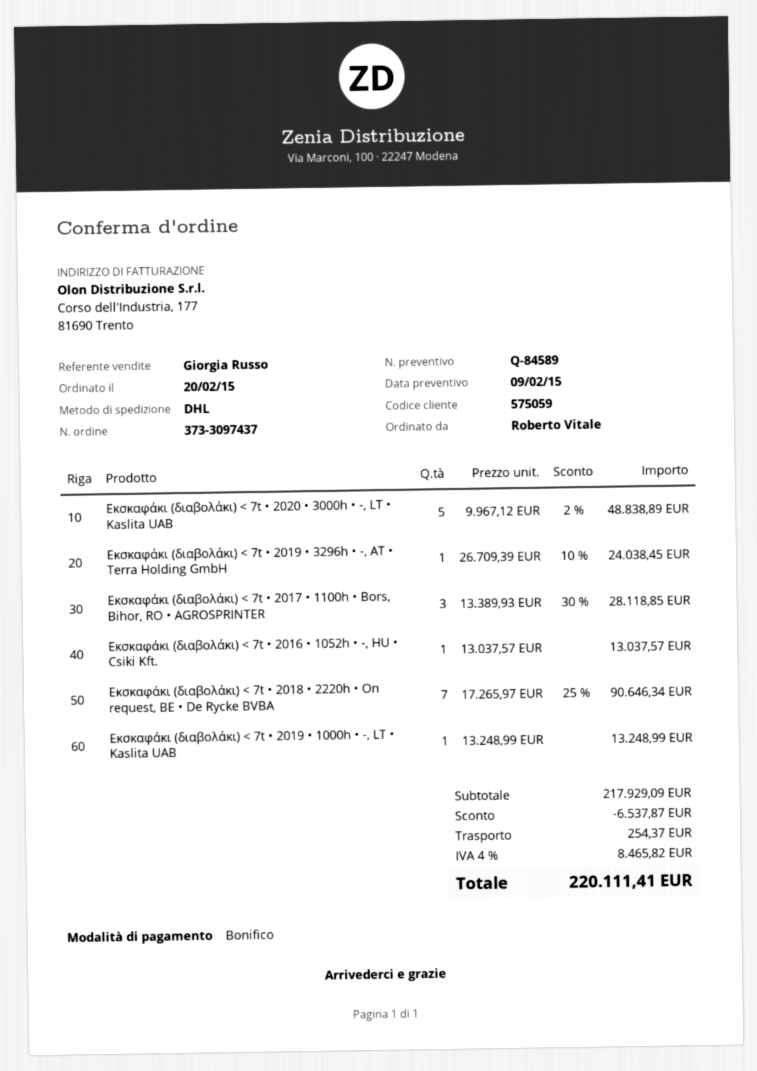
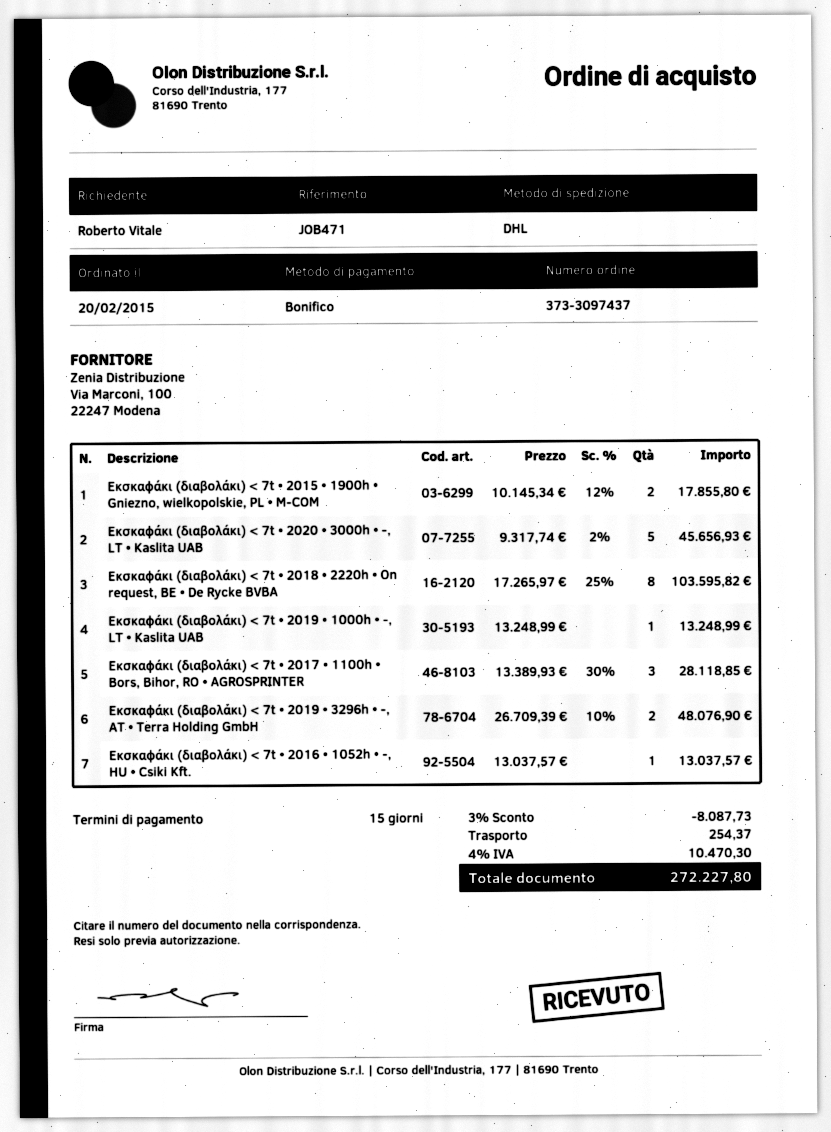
Εκσκαφάκι (διαβολάκι) < 7t • 2020 • 3000h • -, LT • Kaslita UAB: 5 x 9967.12 - 2% = 48838.89 -> 5 x 9317.74 - 2% = 45656.93
Εκσκαφάκι (διαβολάκι) < 7t • 2019 • 3296h • -, AT • Terra Holding GmbH: 1 x 26709.39 - 10% = 24038.45 -> 2 x 26709.39 - 10% = 48076.90
Εκσκαφάκι (διαβολάκι) < 7t • 2018 • 2220h • On request, BE • De Rycke BVBA: 7 x 17265.97 - 25% = 90646.34 -> 8 x 17265.97 - 25% = 103595.82
Εκσκαφάκι (διαβολάκι) < 7t • 2015 • 1900h • Gniezno, wielkopolskie, PL • M-COM: none -> 2 x 10145.34 - 12% = 17855.80
discount: 6537.87 -> 8087.73
tax: 4% = 8465.82 -> 4% = 10470.30
total: 220111.41 -> 272227.80

